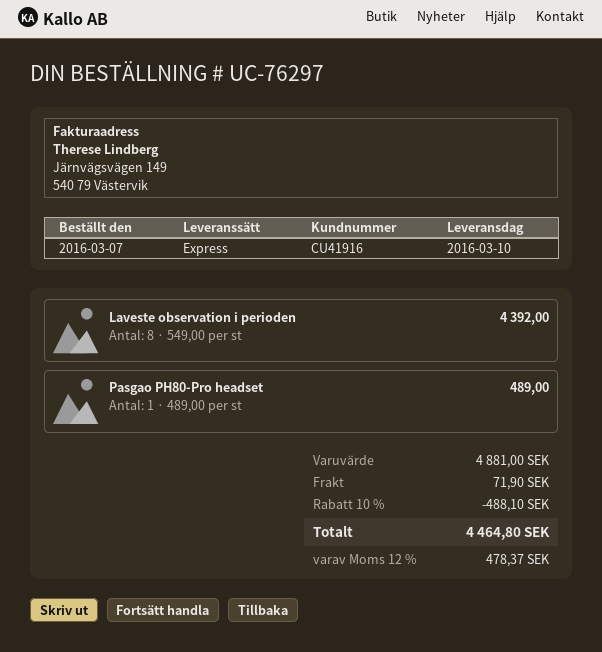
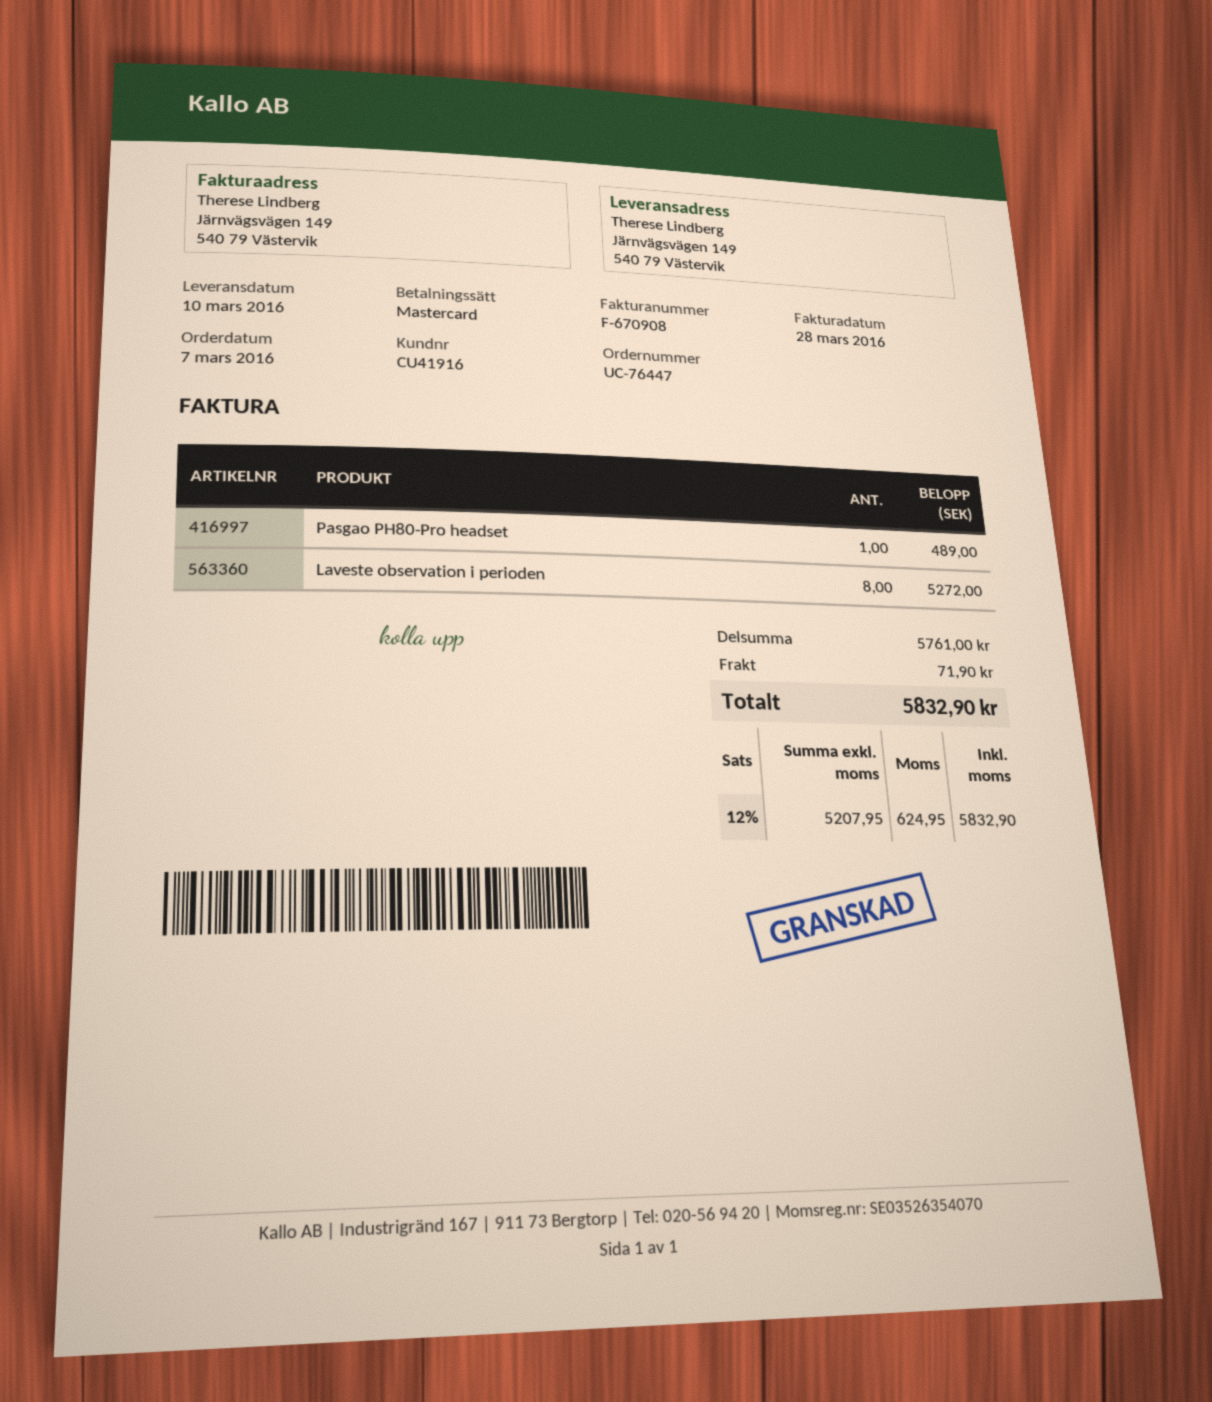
order number: UC-76297 -> UC-76447
Laveste observation i perioden: 8 for 4392.00 -> 8 for 5272.00
subtotal: 4881.00 -> 5761.00
discount: 10% = 488.10 -> none
tax: 12% = 478.37 -> 12% = 624.95
total: 4464.80 -> 5832.90

